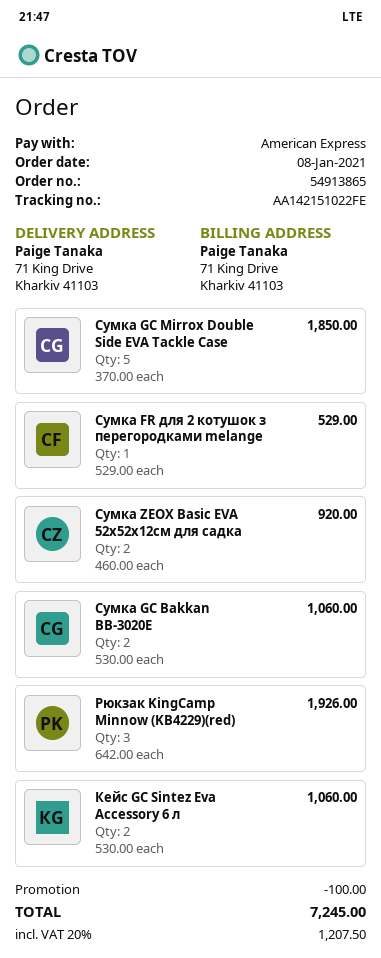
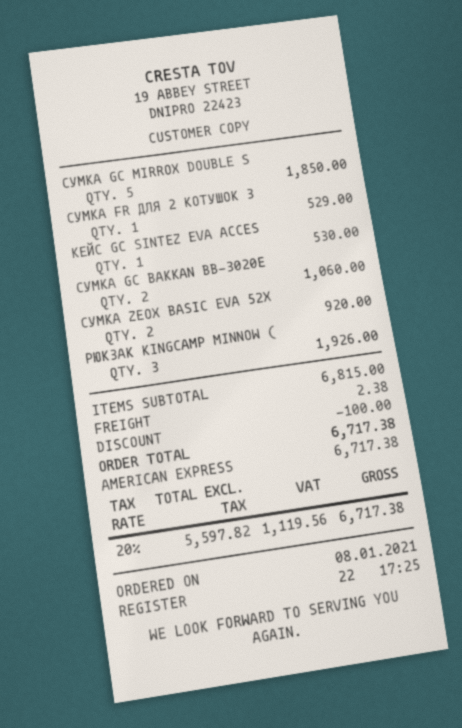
Кейс GC Sintez Eva Accessory 6 л: 2 for 1060.00 -> 1 for 530.00
shipping: none -> 2.38
tax: 20% = 1207.50 -> 20% = 1119.56
total: 7245.00 -> 6717.38

